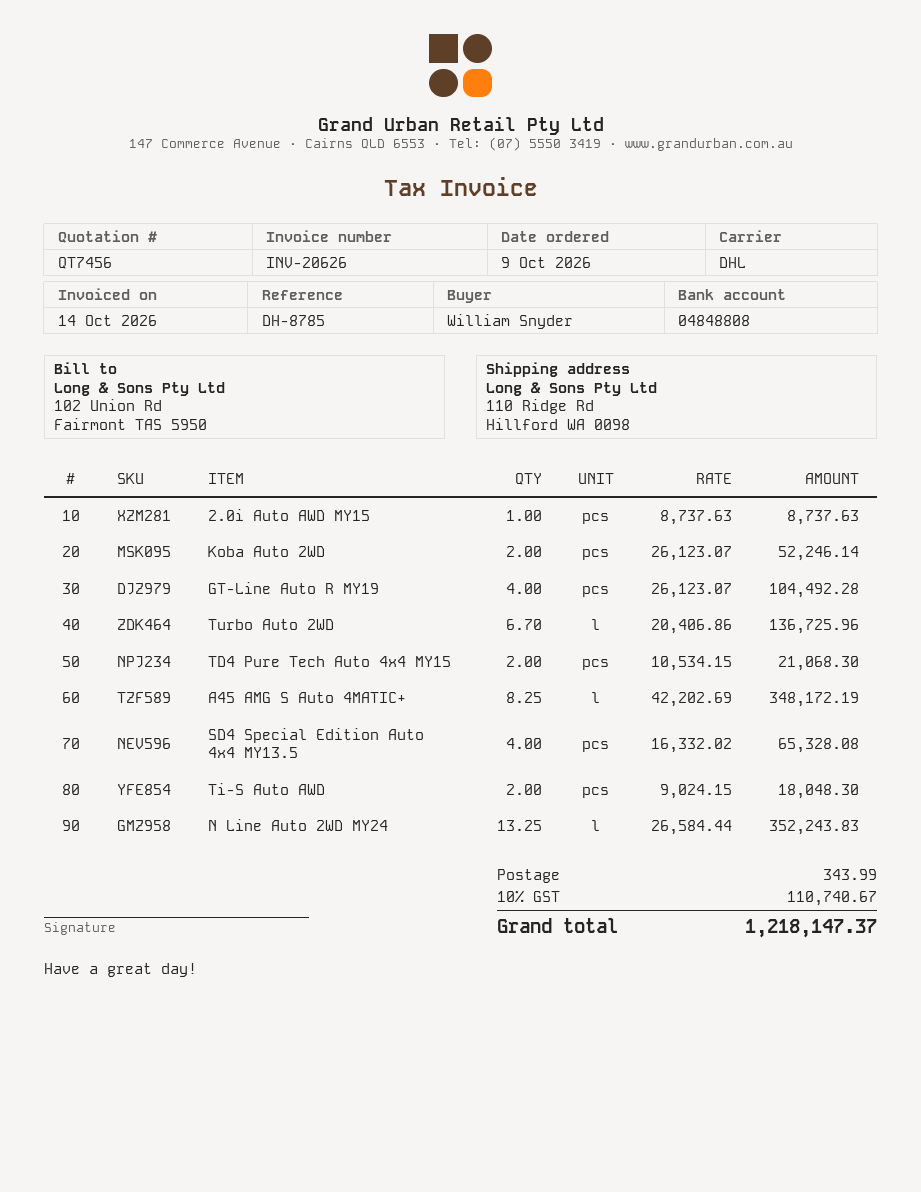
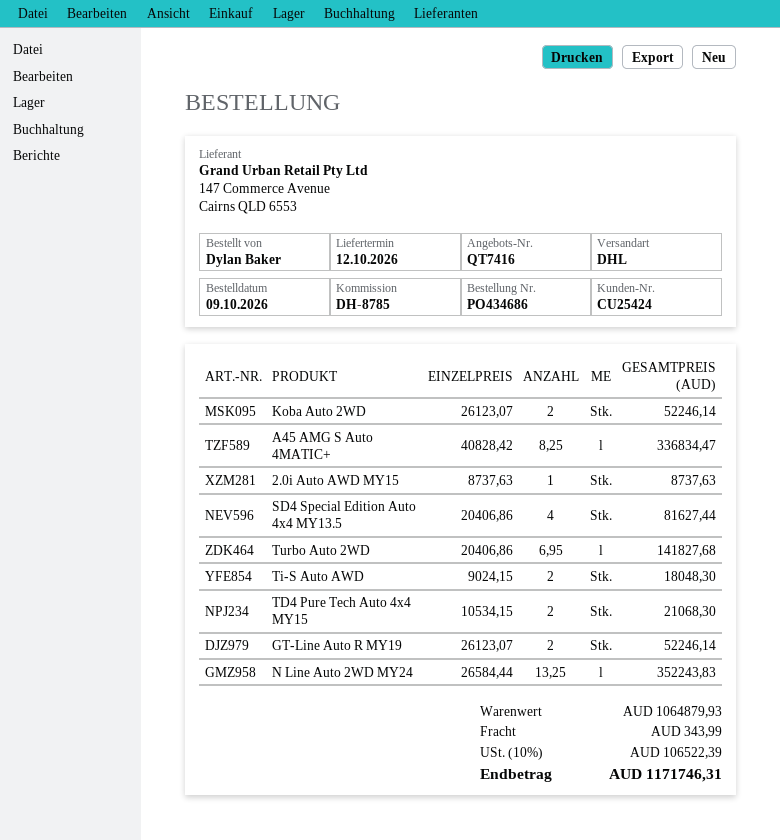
quote number: QT7456 -> QT7416
ordered by: William Snyder -> Dylan Baker
GT-Line Auto R MY19: 4 x 26123.07 = 104492.28 -> 2 x 26123.07 = 52246.14
Turbo Auto 2WD: 6.7 x 20406.86 = 136725.96 -> 6.95 x 20406.86 = 141827.68
A45 AMG S Auto 4MATIC+: 8.25 x 42202.69 = 348172.19 -> 8.25 x 40828.42 = 336834.47
SD4 Special Edition Auto 4x4 MY13.5: 4 x 16332.02 = 65328.08 -> 4 x 20406.86 = 81627.44
tax: 10% = 110740.67 -> 10% = 106522.39
total: 1218147.37 -> 1171746.31

